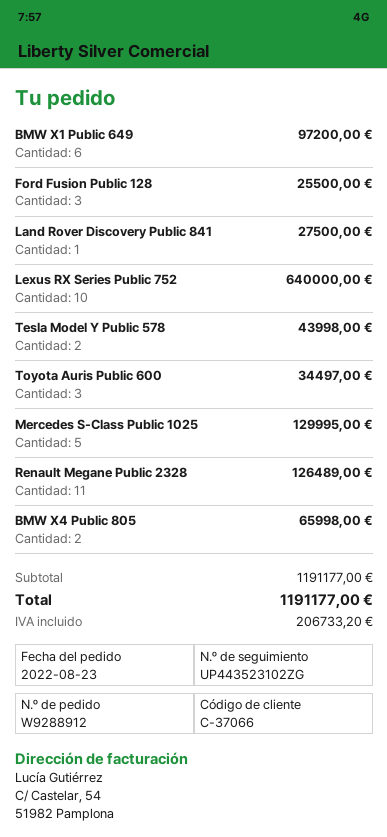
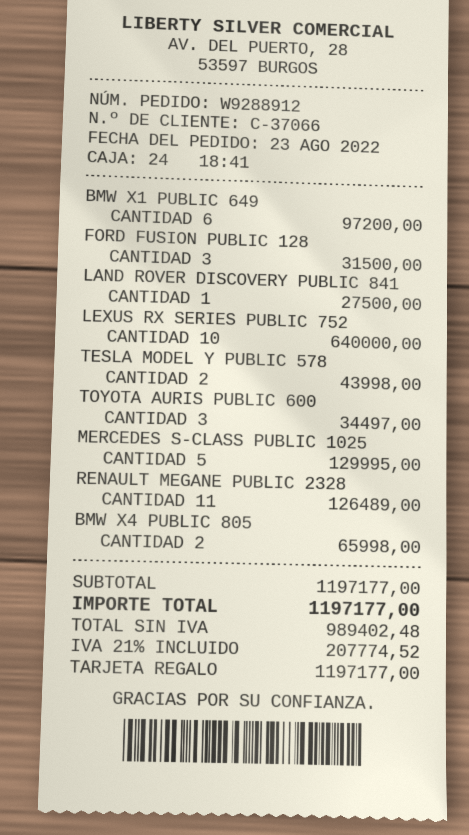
Ford Fusion Public 128: 3 for 25500.00 -> 3 for 31500.00
subtotal: 1191177.00 -> 1197177.00
tax: 206733.20 -> 207774.52
total: 1191177.00 -> 1197177.00

